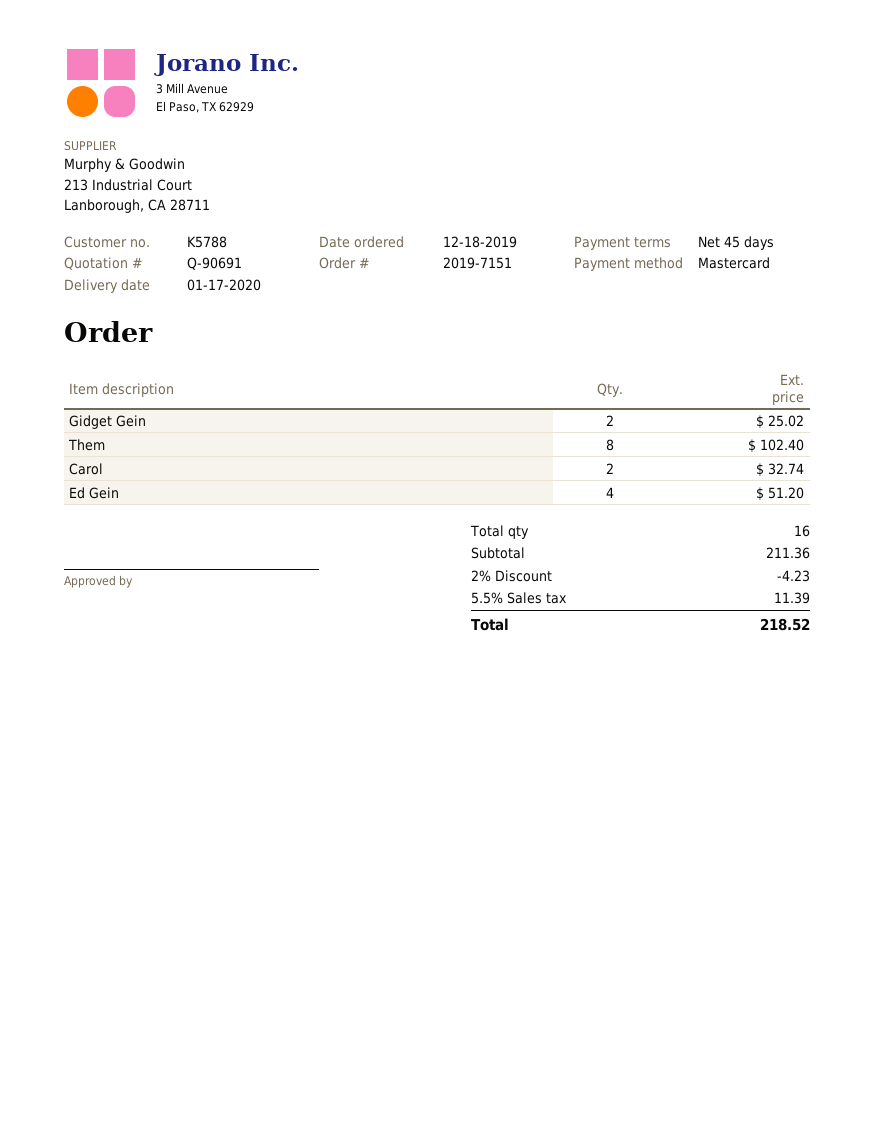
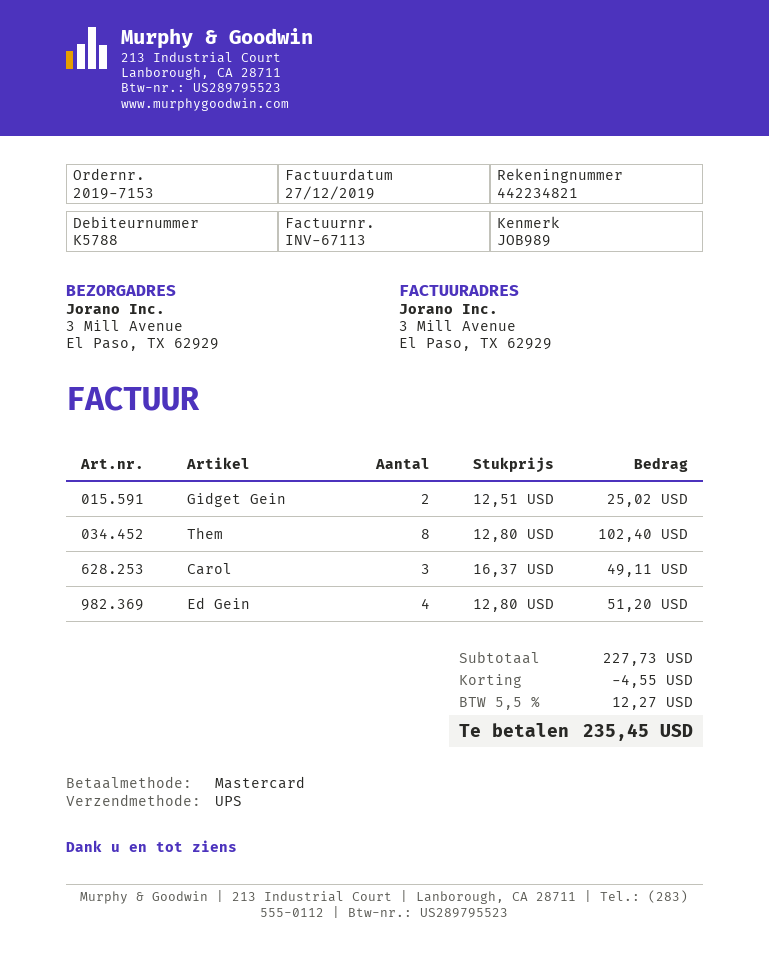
order number: 2019-7151 -> 2019-7153
Carol: 2 for 32.74 -> 3 for 49.11
subtotal: 211.36 -> 227.73
discount: 4.23 -> 4.55
tax: 5.5% = 11.39 -> 5.5% = 12.27
total: 218.52 -> 235.45

